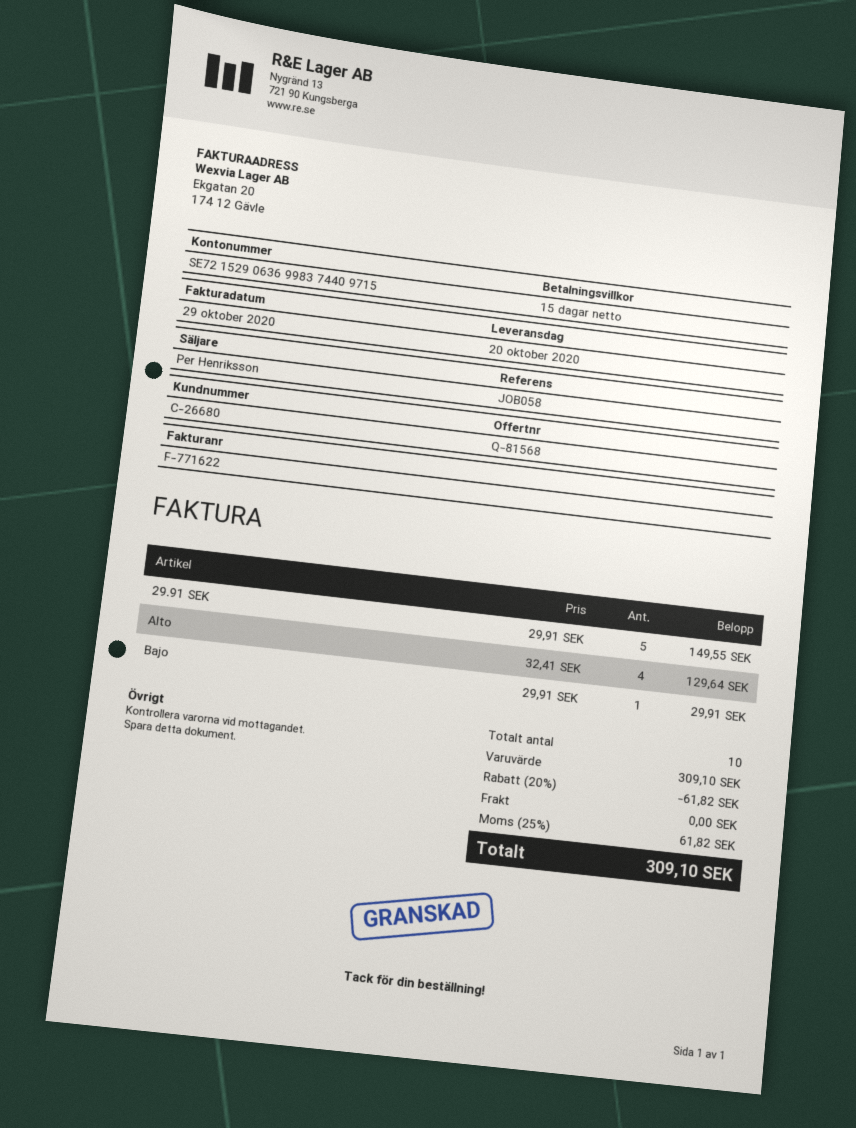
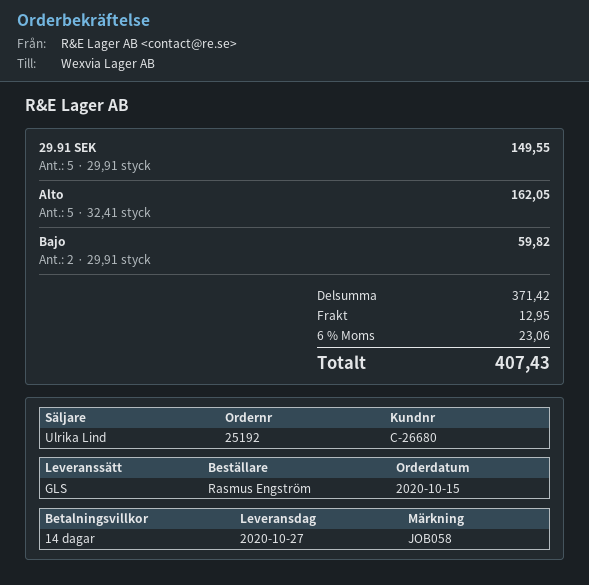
delivery date: 2020-10-20 -> 2020-10-27
payment terms: 15 days -> 14 days
sales rep: Per Henriksson -> Ulrika Lind
Alto: 4 x 32.41 = 129.64 -> 5 x 32.41 = 162.05
Bajo: 1 x 29.91 = 29.91 -> 2 x 29.91 = 59.82
subtotal: 309.10 -> 371.42
discount: 20% = 61.82 -> none
shipping: 0.00 -> 12.95
tax: 25% = 61.82 -> 6% = 23.06
total: 309.10 -> 407.43

